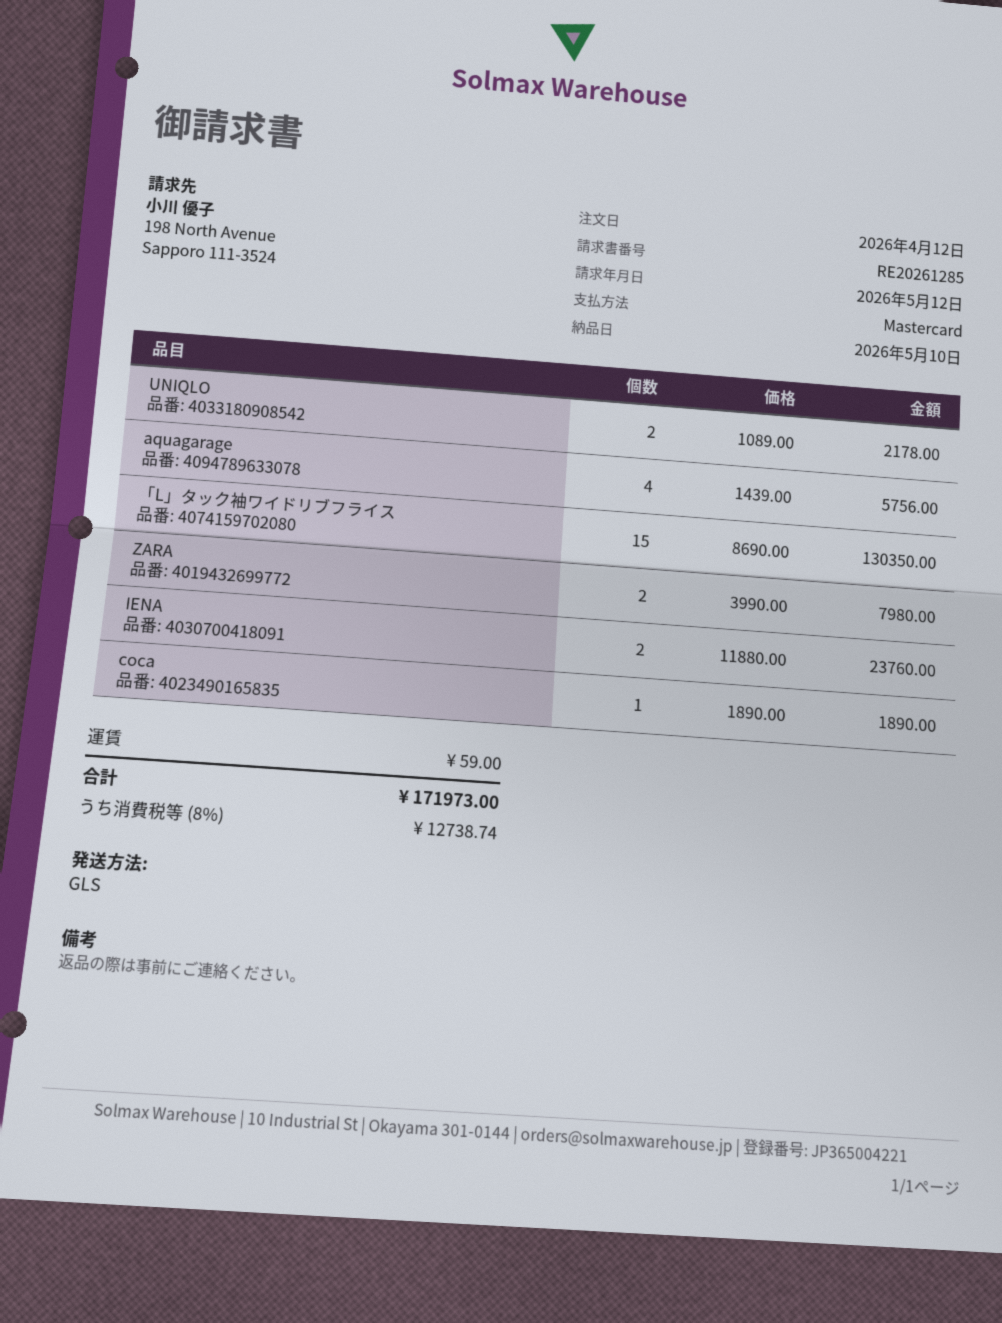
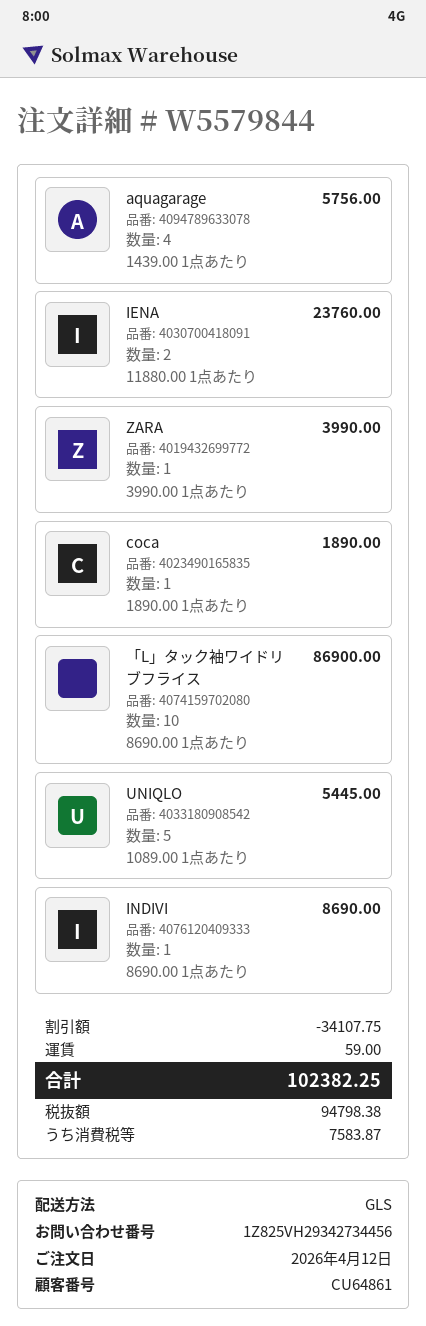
UNIQLO: 2 x 1089.00 = 2178.00 -> 5 x 1089.00 = 5445.00
「L」タック袖ワイドリブフライス: 15 x 8690.00 = 130350.00 -> 10 x 8690.00 = 86900.00
ZARA: 2 x 3990.00 = 7980.00 -> 1 x 3990.00 = 3990.00
INDIVI: none -> 1 x 8690.00 = 8690.00
discount: none -> 34107.75
tax: 12738.74 -> 7583.87
total: 171973.00 -> 102382.25

